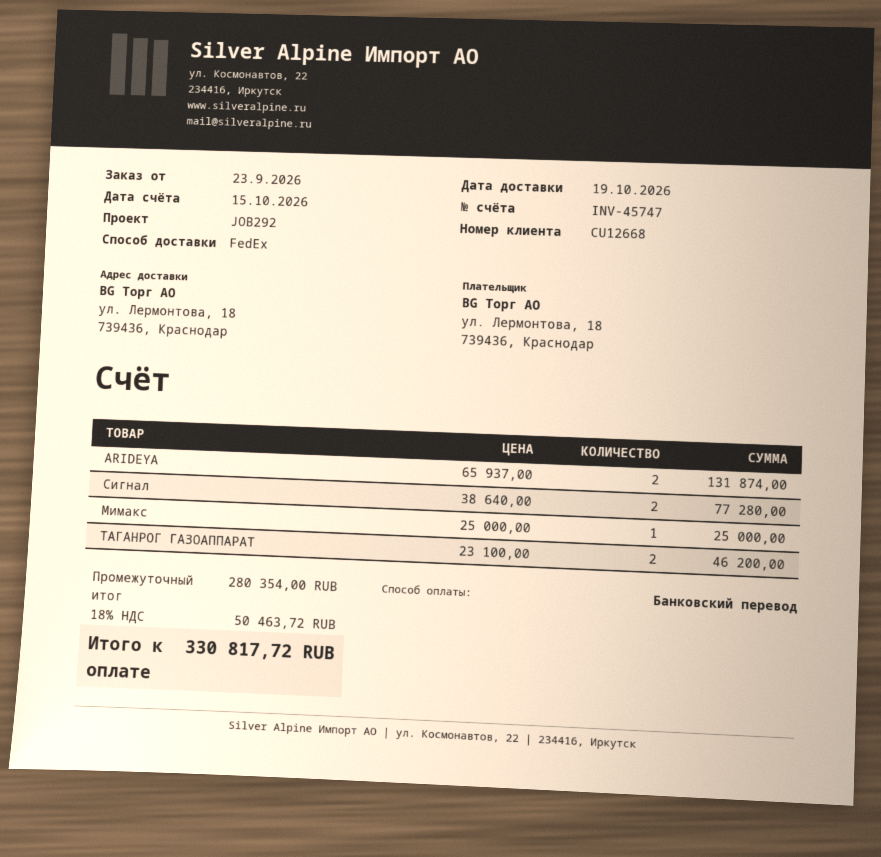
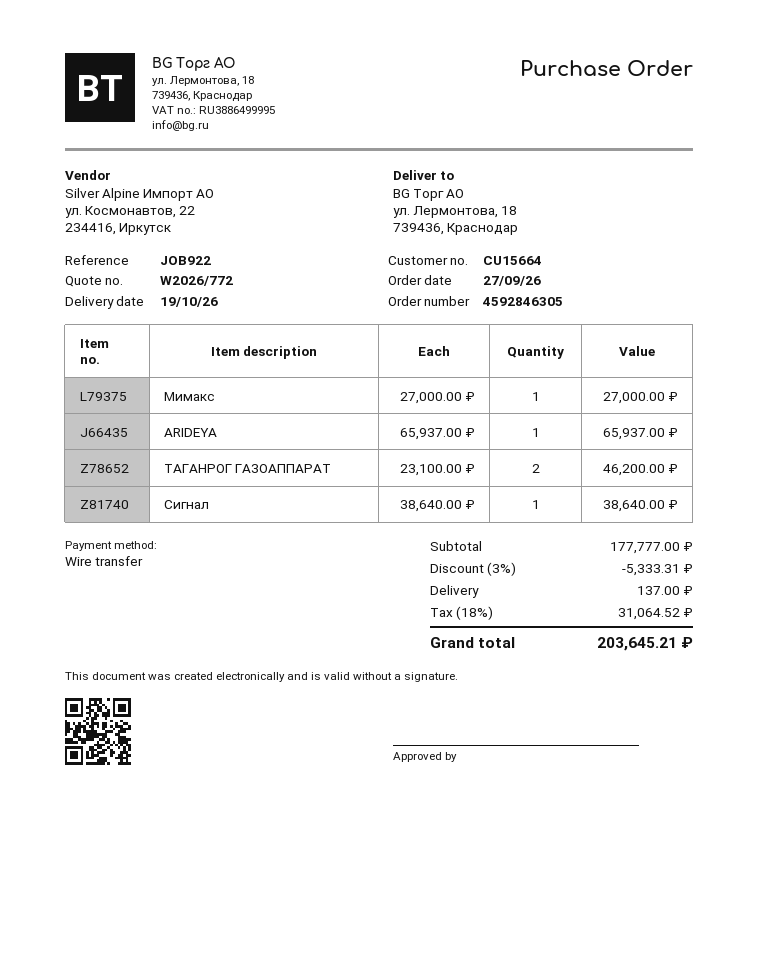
order date: 2026-09-23 -> 2026-09-27
customer number: CU12668 -> CU15664
reference: JOB292 -> JOB922
ARIDEYA: 2 x 65937.00 = 131874.00 -> 1 x 65937.00 = 65937.00
Сигнал: 2 x 38640.00 = 77280.00 -> 1 x 38640.00 = 38640.00
Мимакс: 1 x 25000.00 = 25000.00 -> 1 x 27000.00 = 27000.00
subtotal: 280354.00 -> 177777.00
discount: none -> 3% = 5333.31
shipping: none -> 137.00
tax: 18% = 50463.72 -> 18% = 31064.52
total: 330817.72 -> 203645.21

